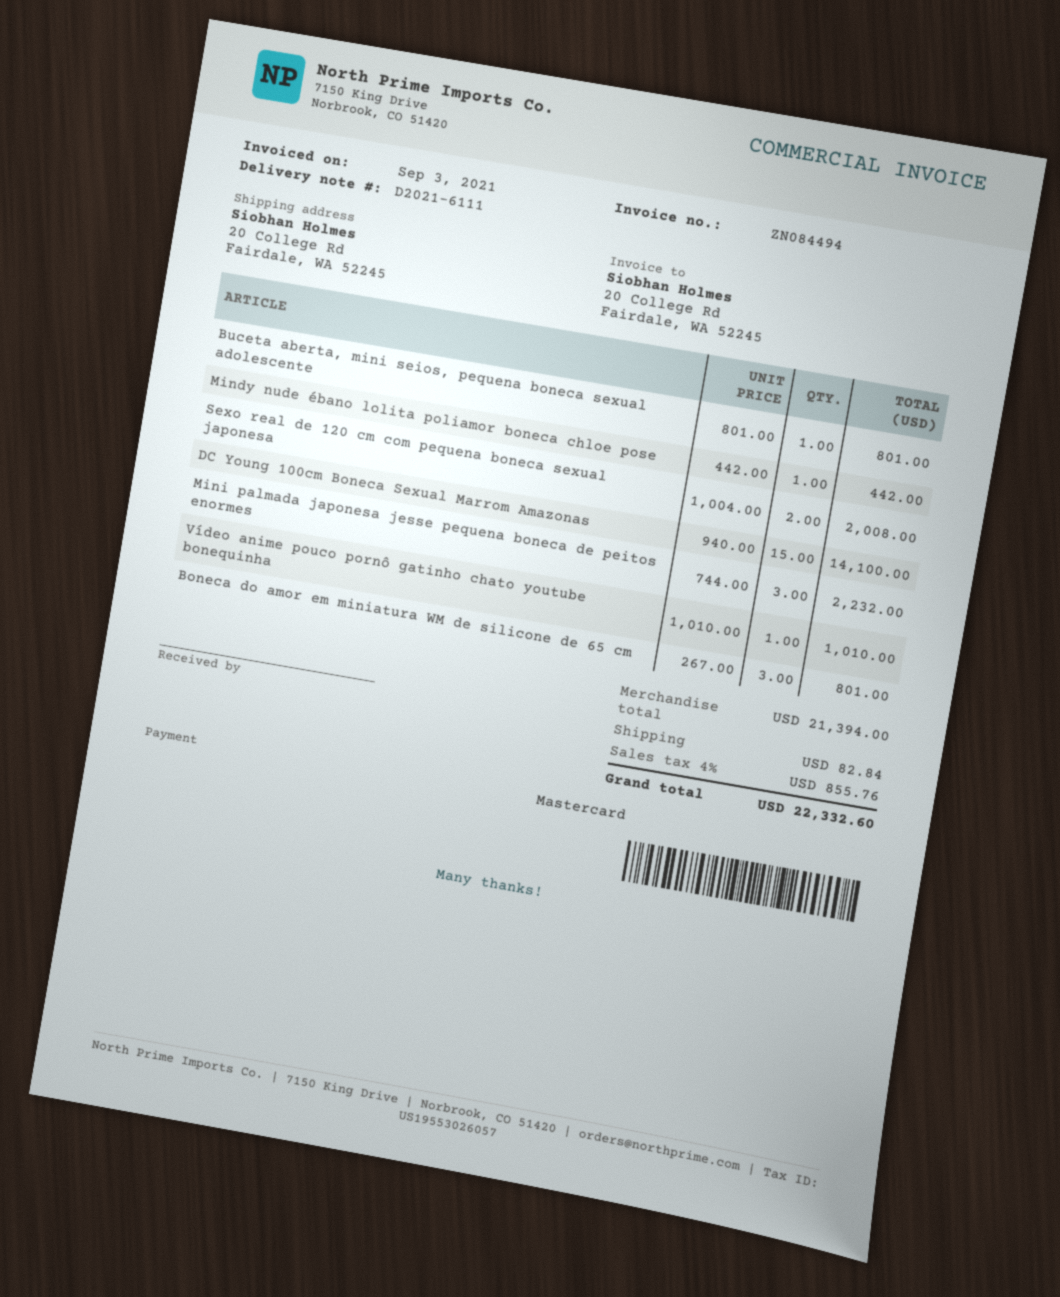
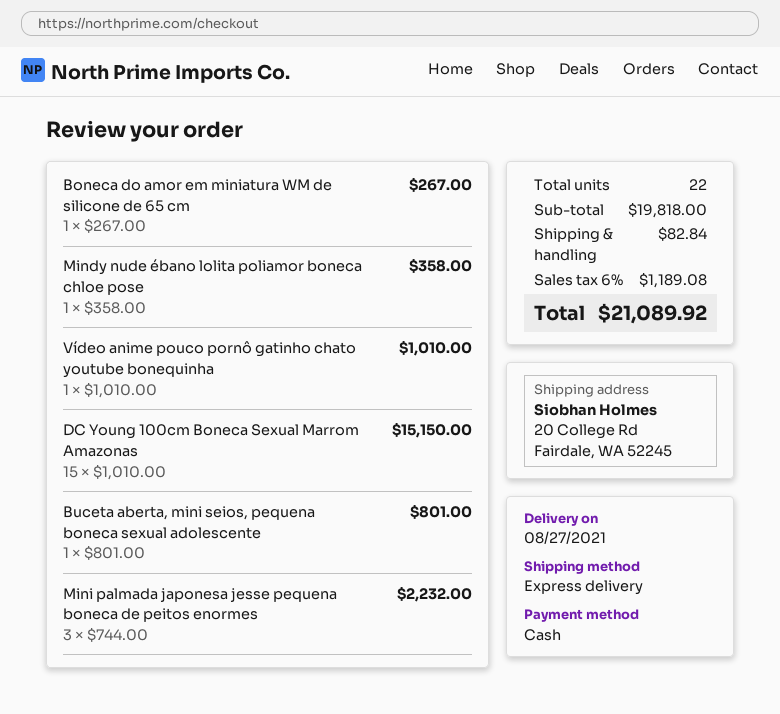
payment method: Mastercard -> cash
Mindy nude ébano lolita poliamor boneca chloe pose: 1 x 442.00 = 442.00 -> 1 x 358.00 = 358.00
Sexo real de 120 cm com pequena boneca sexual japonesa: 2 x 1004.00 = 2008.00 -> none
DC Young 100cm Boneca Sexual Marrom Amazonas: 15 x 940.00 = 14100.00 -> 15 x 1010.00 = 15150.00
Boneca do amor em miniatura WM de silicone de 65 cm: 3 x 267.00 = 801.00 -> 1 x 267.00 = 267.00
subtotal: 21394.00 -> 19818.00
tax: 4% = 855.76 -> 6% = 1189.08
total: 22332.60 -> 21089.92

